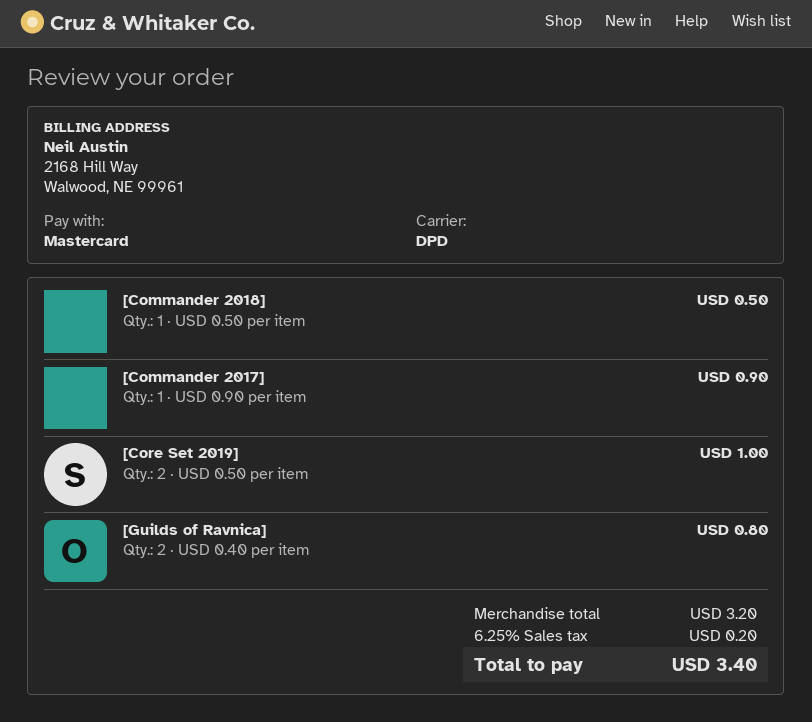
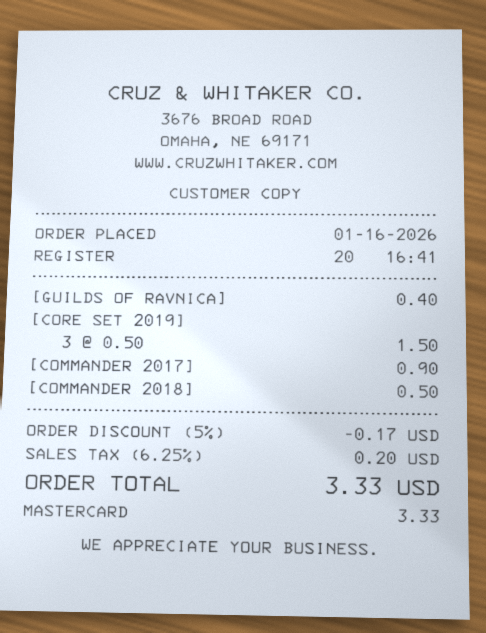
[Core Set 2019]: 2 x 0.50 = 1.00 -> 3 x 0.50 = 1.50
[Guilds of Ravnica]: 2 x 0.40 = 0.80 -> 1 x 0.40 = 0.40
discount: none -> 5% = 0.17
total: 3.40 -> 3.33

